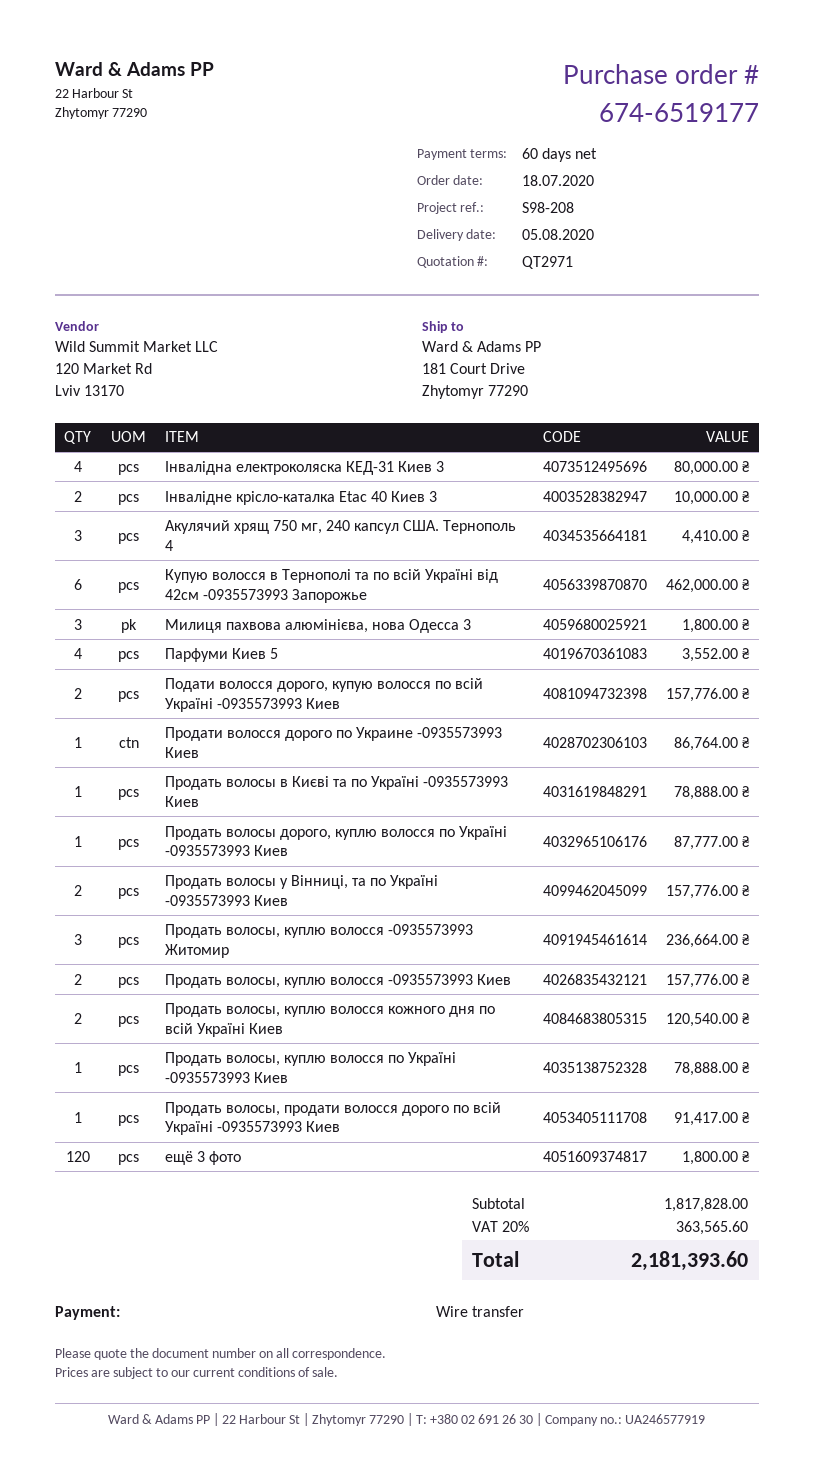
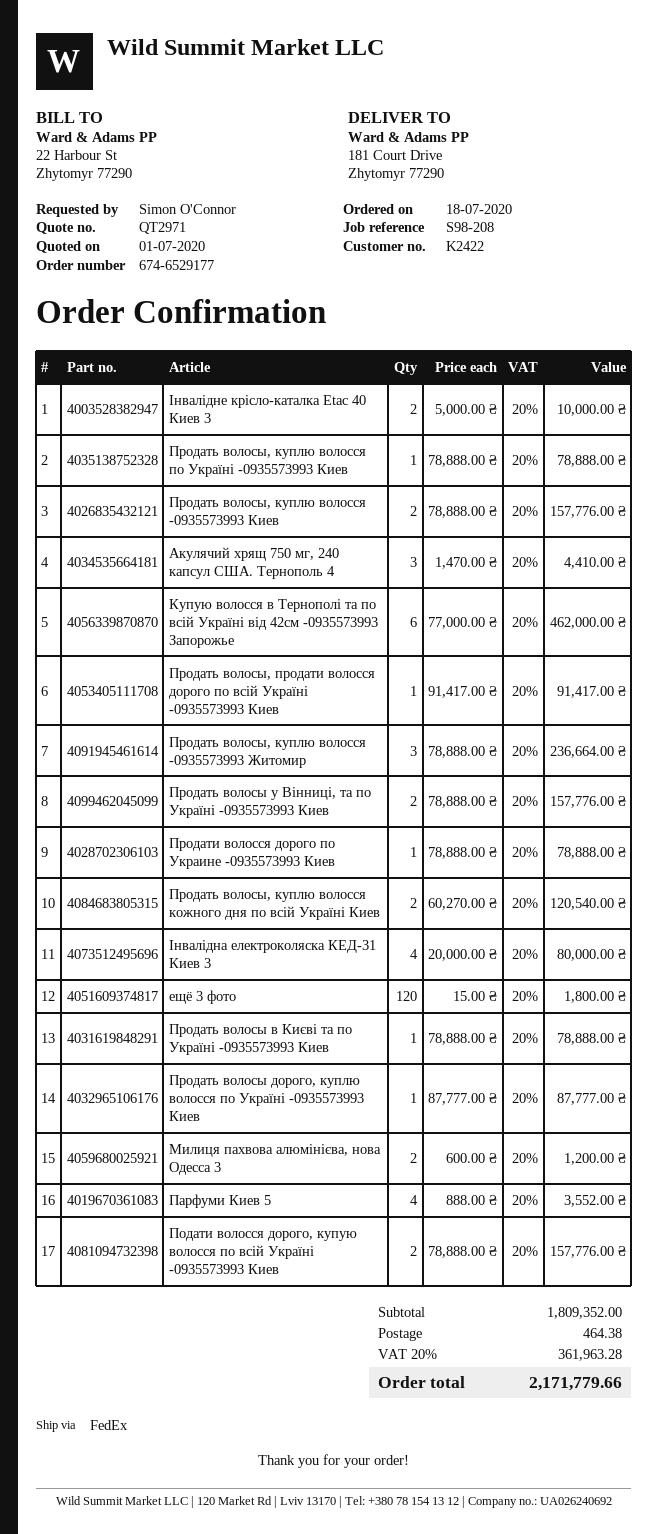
order number: 674-6519177 -> 674-6529177
Милиця пахвова алюмінієва, нова Одесса 3: 3 for 1800.00 -> 2 for 1200.00
Продати волосся дорого по Украине -0935573993 Киев: 1 for 86764.00 -> 1 for 78888.00
subtotal: 1817828.00 -> 1809352.00
shipping: none -> 464.38
tax: 20% = 363565.60 -> 20% = 361963.28
total: 2181393.60 -> 2171779.66

